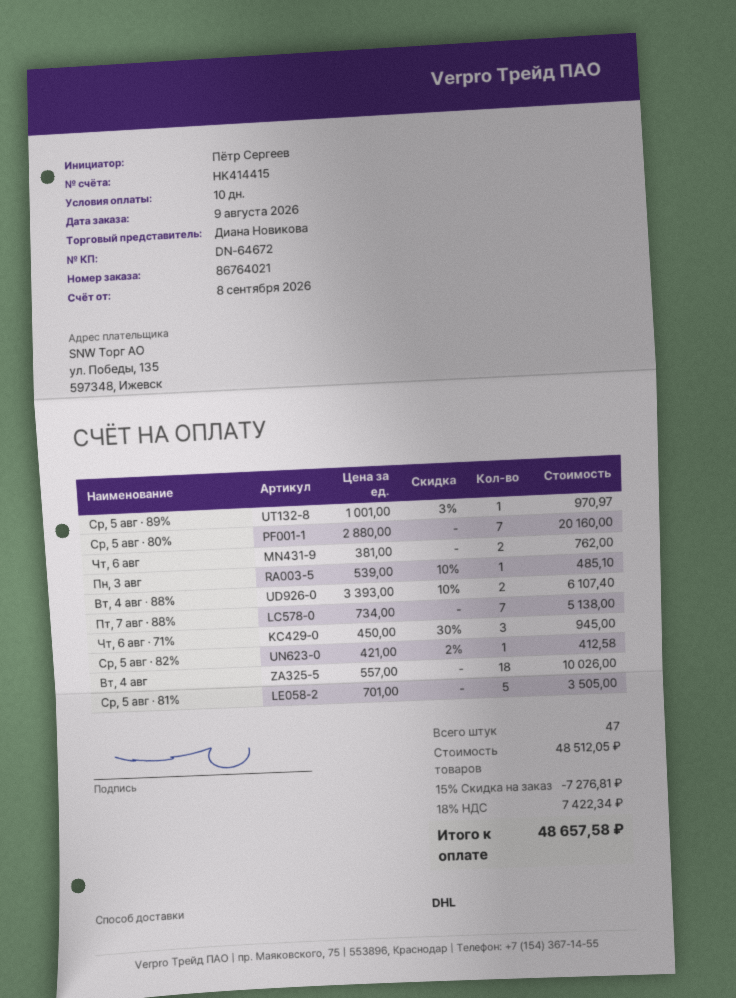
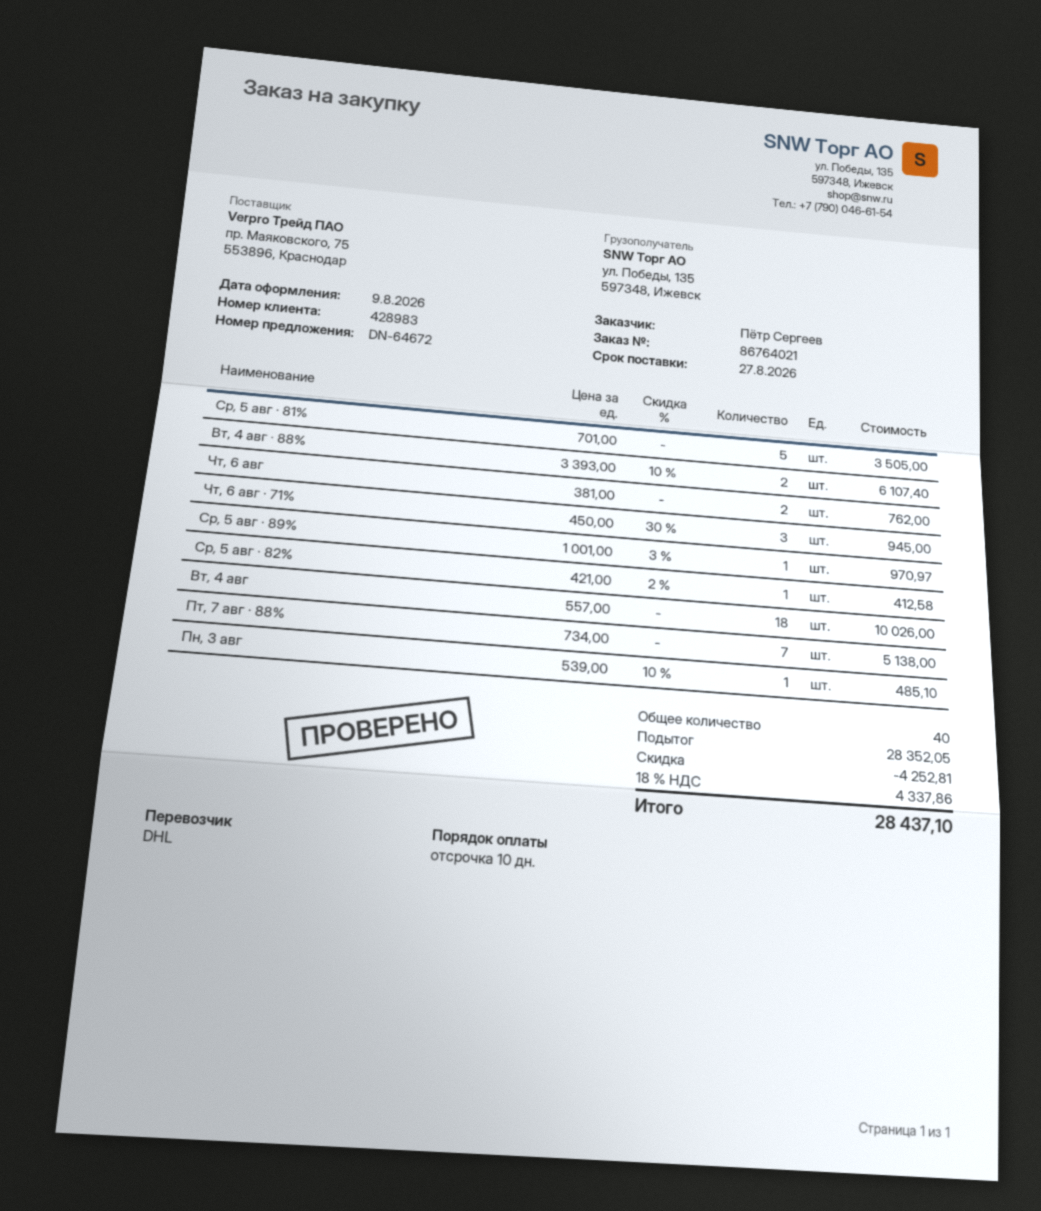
Ср, 5 авг · 80%: 7 x 2880.00 = 20160.00 -> none
total quantity: 47 -> 40
subtotal: 48512.05 -> 28352.05
discount: 7276.81 -> 4252.81
tax: 18% = 7422.34 -> 18% = 4337.86
total: 48657.58 -> 28437.10

